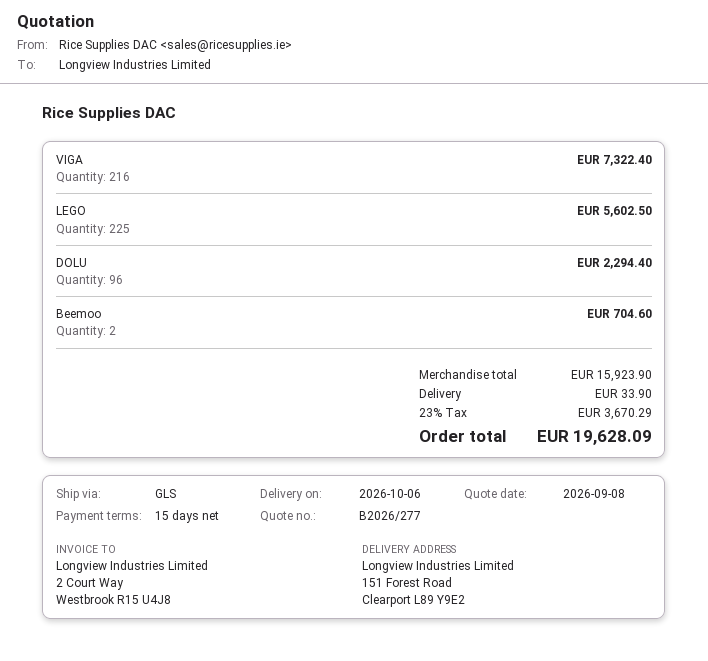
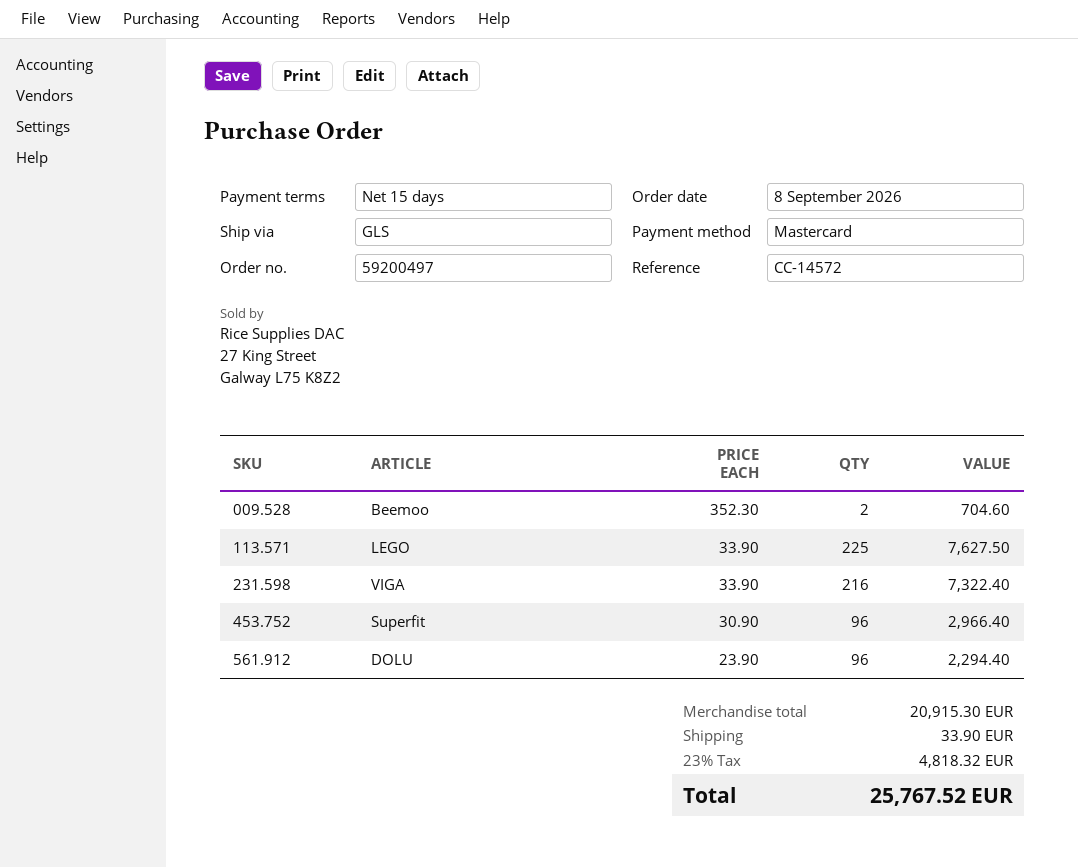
LEGO: 225 for 5602.50 -> 225 for 7627.50
Superfit: none -> 96 for 2966.40
subtotal: 15923.90 -> 20915.30
tax: 23% = 3670.29 -> 23% = 4818.32
total: 19628.09 -> 25767.52

